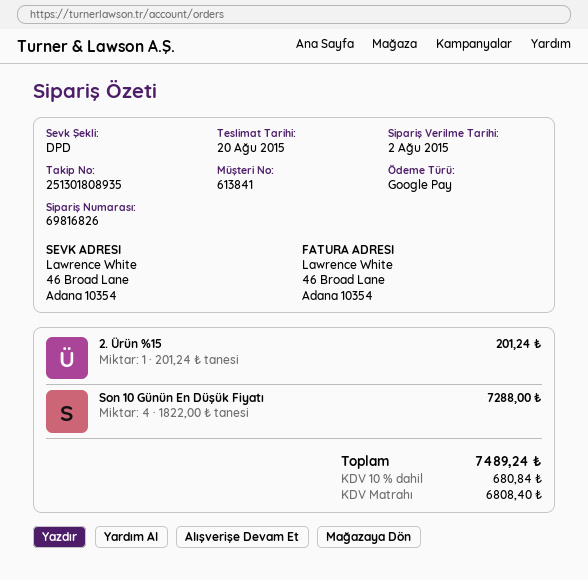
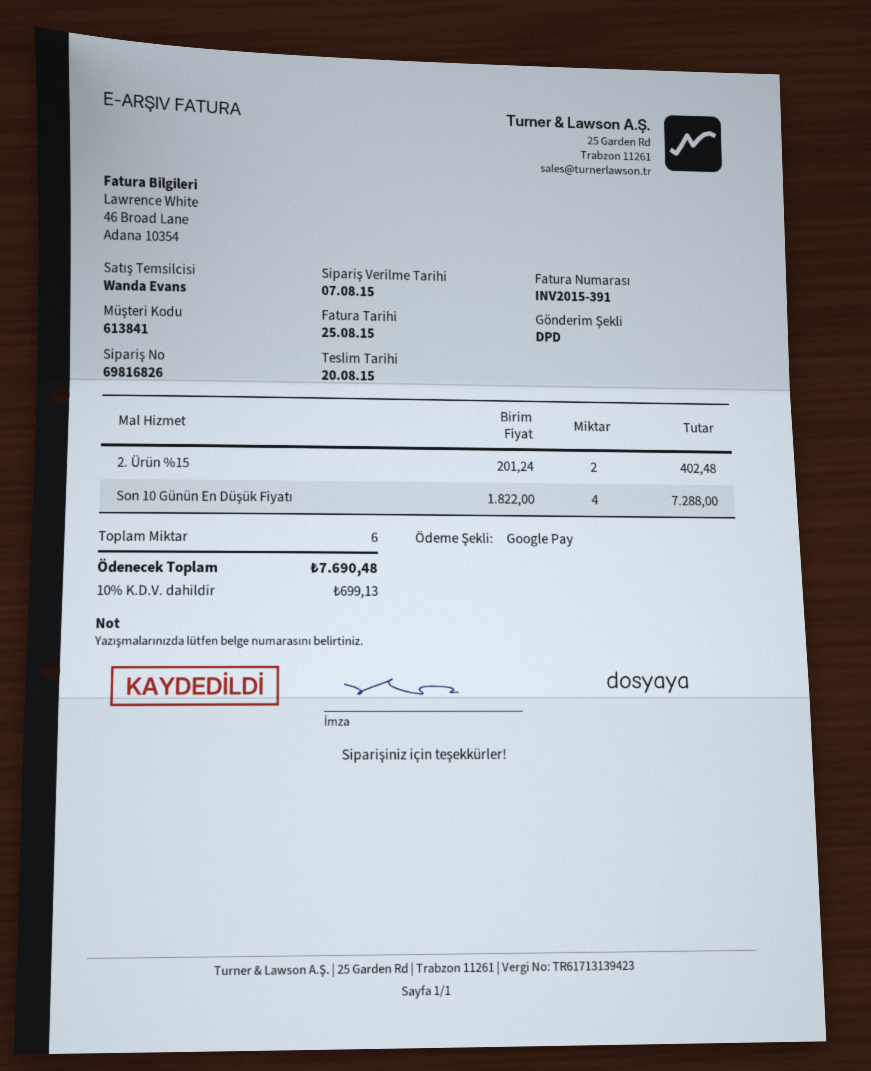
order date: 2015-08-02 -> 2015-08-07
2. Ürün %15: 1 x 201.24 = 201.24 -> 2 x 201.24 = 402.48
tax: 10% = 680.84 -> 10% = 699.13
total: 7489.24 -> 7690.48

